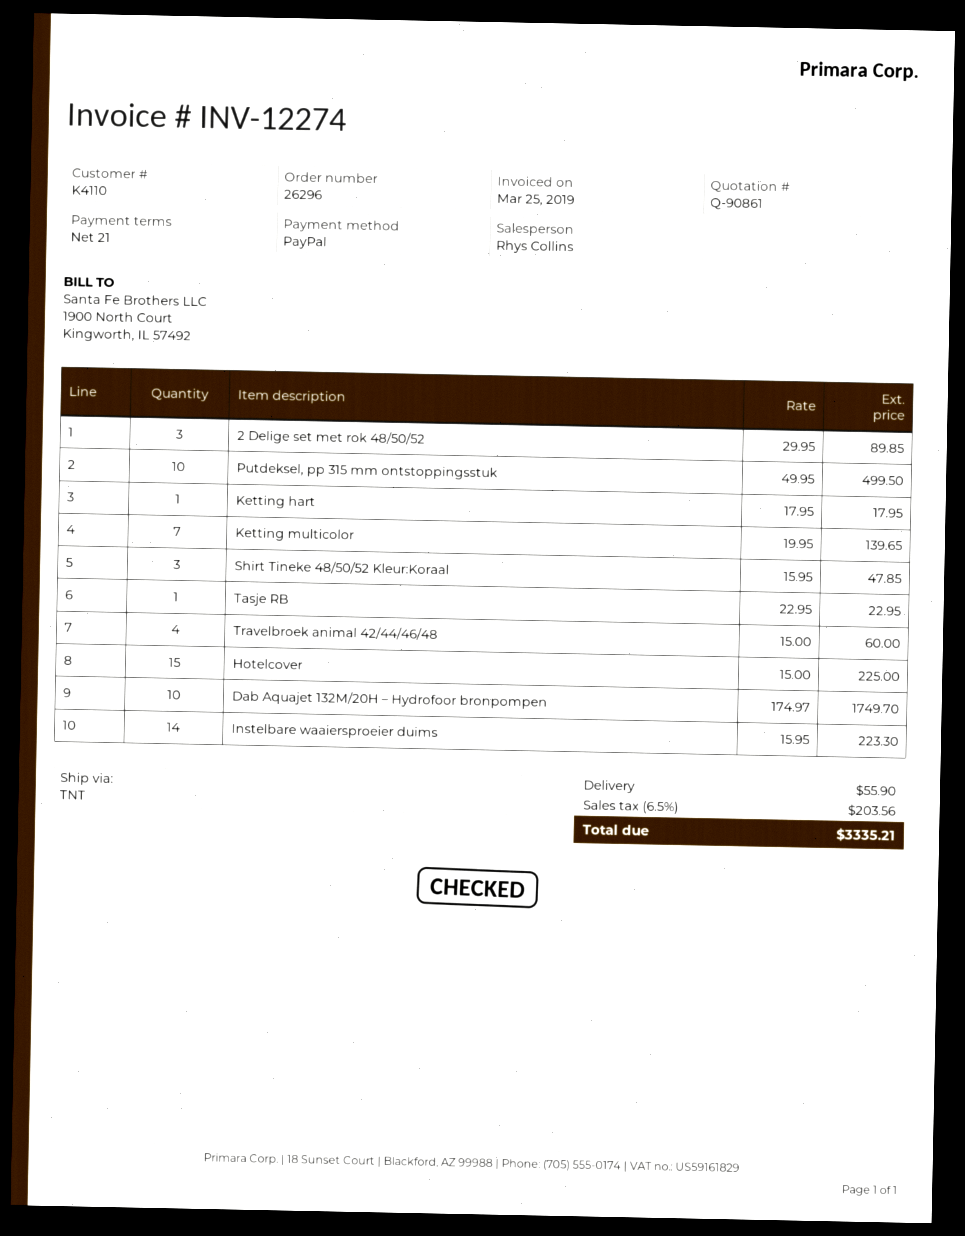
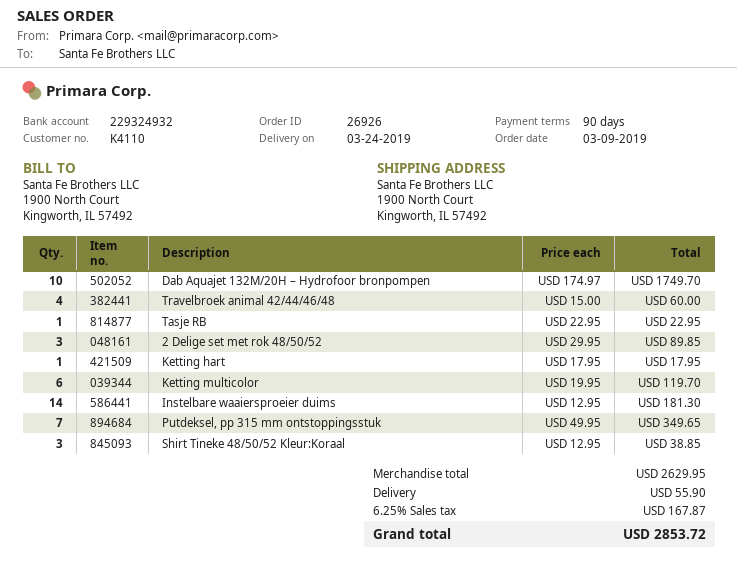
order number: 26296 -> 26926
payment terms: 21 days -> 90 days
Putdeksel, pp 315 mm ontstoppingsstuk: 10 x 49.95 = 499.50 -> 7 x 49.95 = 349.65
Ketting multicolor: 7 x 19.95 = 139.65 -> 6 x 19.95 = 119.70
Shirt Tineke 48/50/52 Kleur:Koraal: 3 x 15.95 = 47.85 -> 3 x 12.95 = 38.85
Hotelcover: 15 x 15.00 = 225.00 -> none
Instelbare waaiersproeier duims: 14 x 15.95 = 223.30 -> 14 x 12.95 = 181.30
tax: 6.5% = 203.56 -> 6.25% = 167.87
total: 3335.21 -> 2853.72

